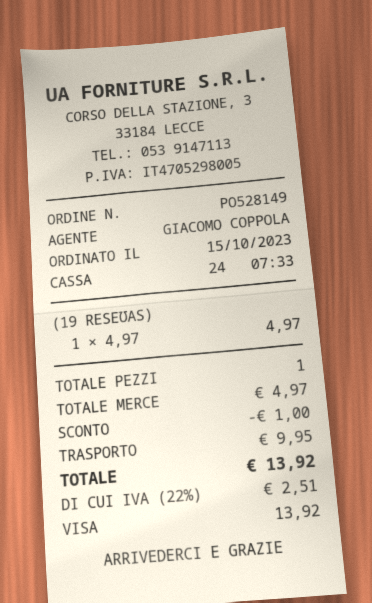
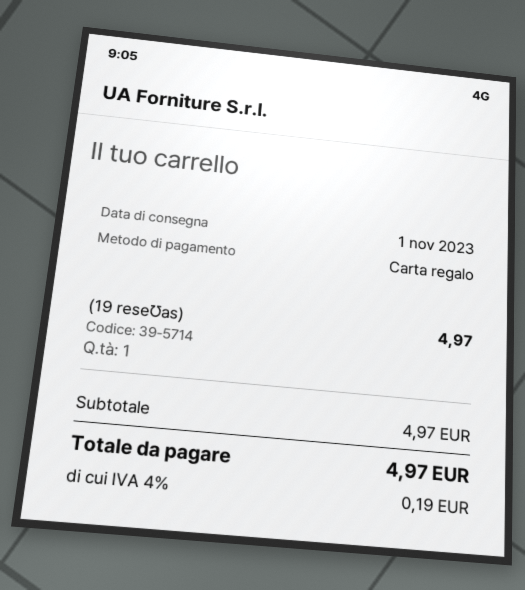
payment method: Visa -> gift card
discount: 1.00 -> none
shipping: 9.95 -> none
tax: 22% = 2.51 -> 4% = 0.19
total: 13.92 -> 4.97

